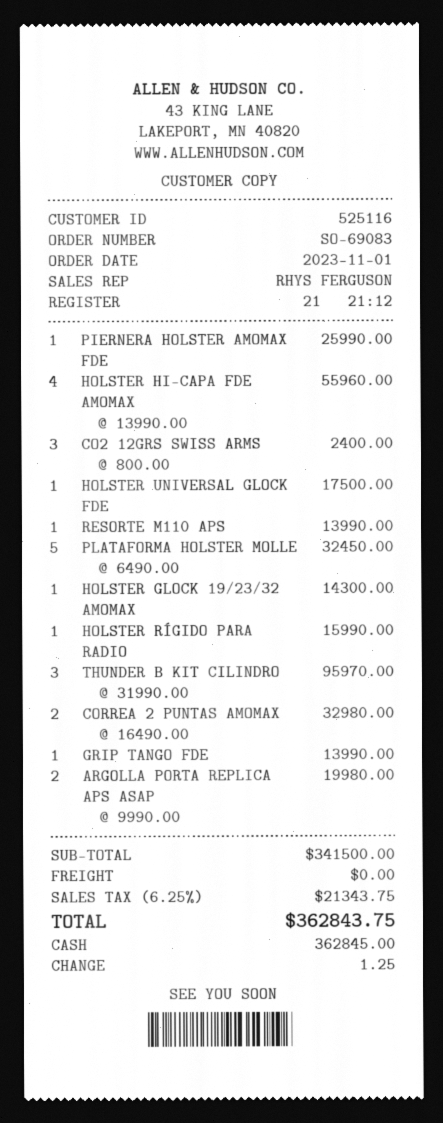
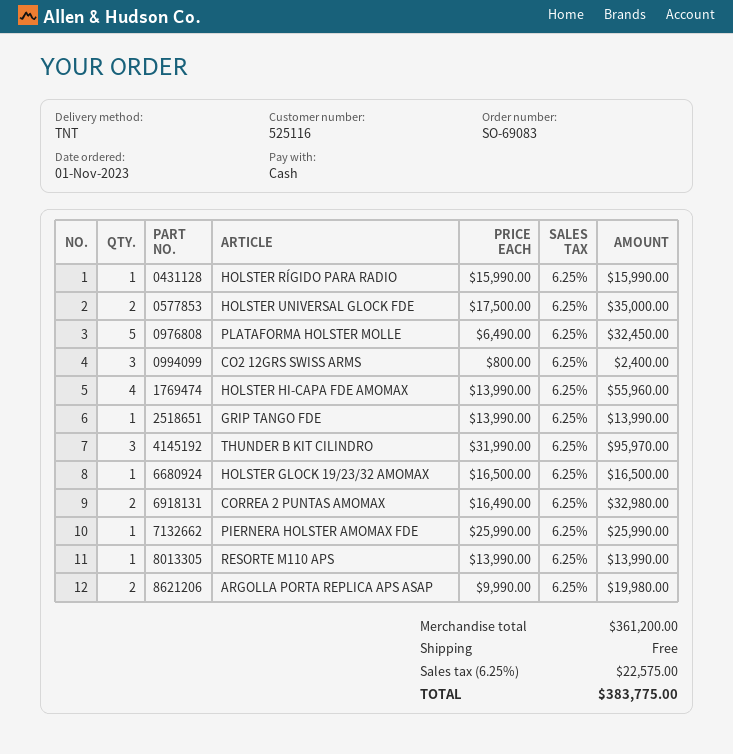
HOLSTER UNIVERSAL GLOCK FDE: 1 x 17500.00 = 17500.00 -> 2 x 17500.00 = 35000.00
HOLSTER GLOCK 19/23/32 AMOMAX: 1 x 14300.00 = 14300.00 -> 1 x 16500.00 = 16500.00
subtotal: 341500.00 -> 361200.00
tax: 6.25% = 21343.75 -> 6.25% = 22575.00
total: 362843.75 -> 383775.00

